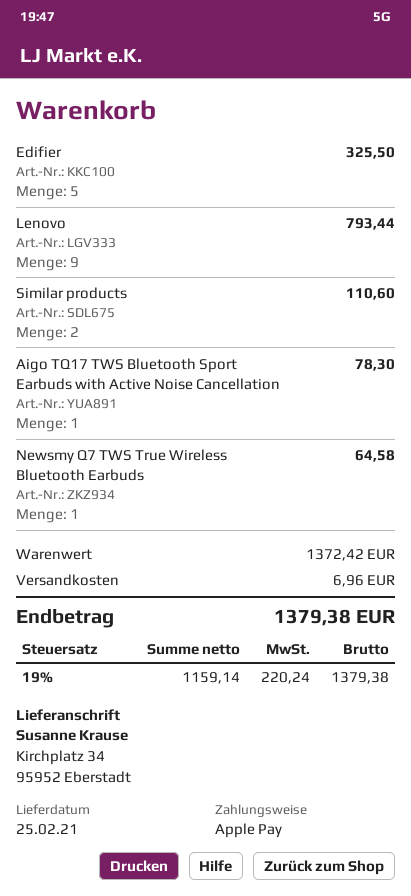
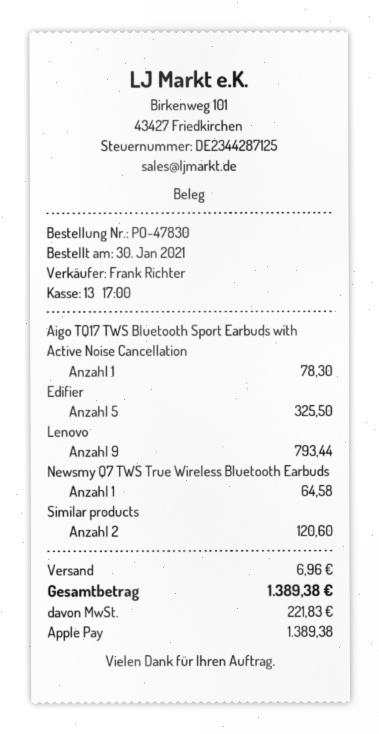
Similar products: 2 for 110.60 -> 2 for 120.60
tax: 220.24 -> 221.83
total: 1379.38 -> 1389.38

